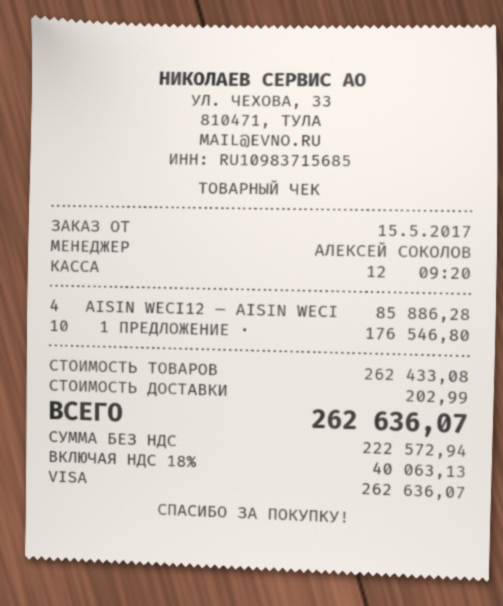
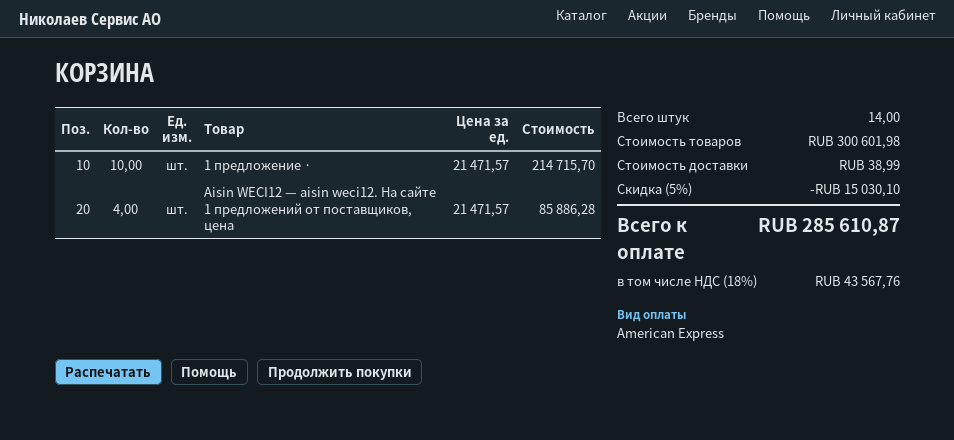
payment method: Visa -> American Express
1 ПРЕДЛОЖЕНИЕ ·: 10 for 176546.80 -> 10 for 214715.70
subtotal: 262433.08 -> 300601.98
discount: none -> 5% = 15030.10
shipping: 202.99 -> 38.99
tax: 18% = 40063.13 -> 18% = 43567.76
total: 262636.07 -> 285610.87

